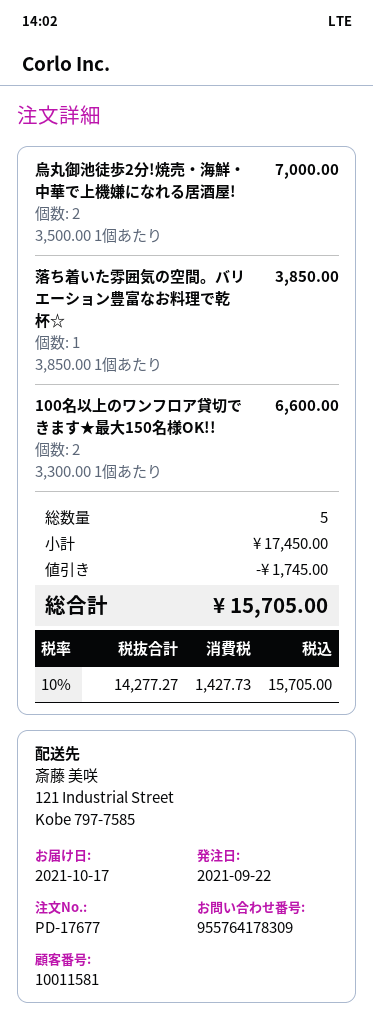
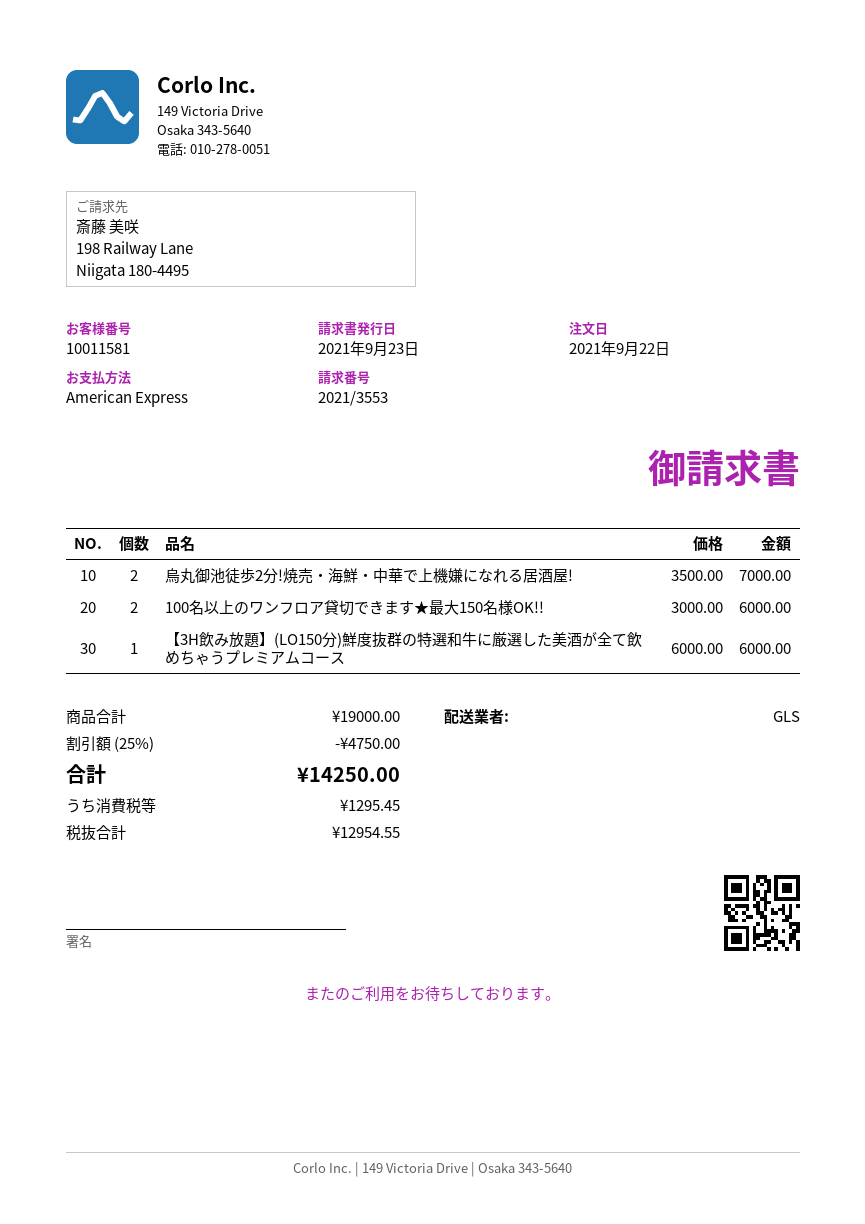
落ち着いた雰囲気の空間。バリエーション豊富なお料理で乾杯☆: 1 x 3850.00 = 3850.00 -> none
100名以上のワンフロア貸切できます★最大150名様OK!!: 2 x 3300.00 = 6600.00 -> 2 x 3000.00 = 6000.00
【3H飲み放題】(LO150分)鮮度抜群の特選和牛に厳選した美酒が全て飲めちゃうプレミアムコース: none -> 1 x 6000.00 = 6000.00
subtotal: 17450.00 -> 19000.00
discount: 1745.00 -> 4750.00
net: 14277.27 -> 12954.55
tax: 1427.73 -> 1295.45
total: 15705.00 -> 14250.00

